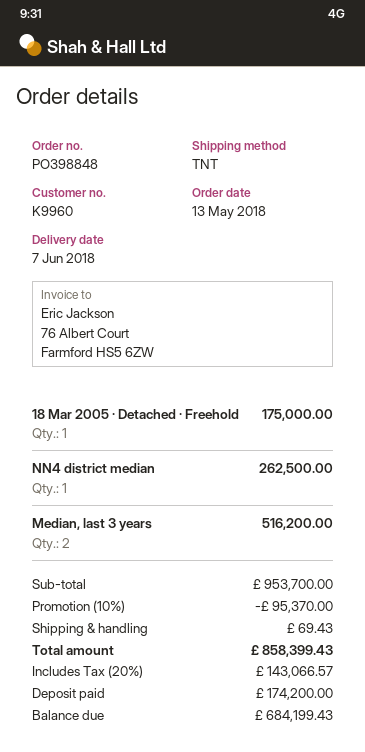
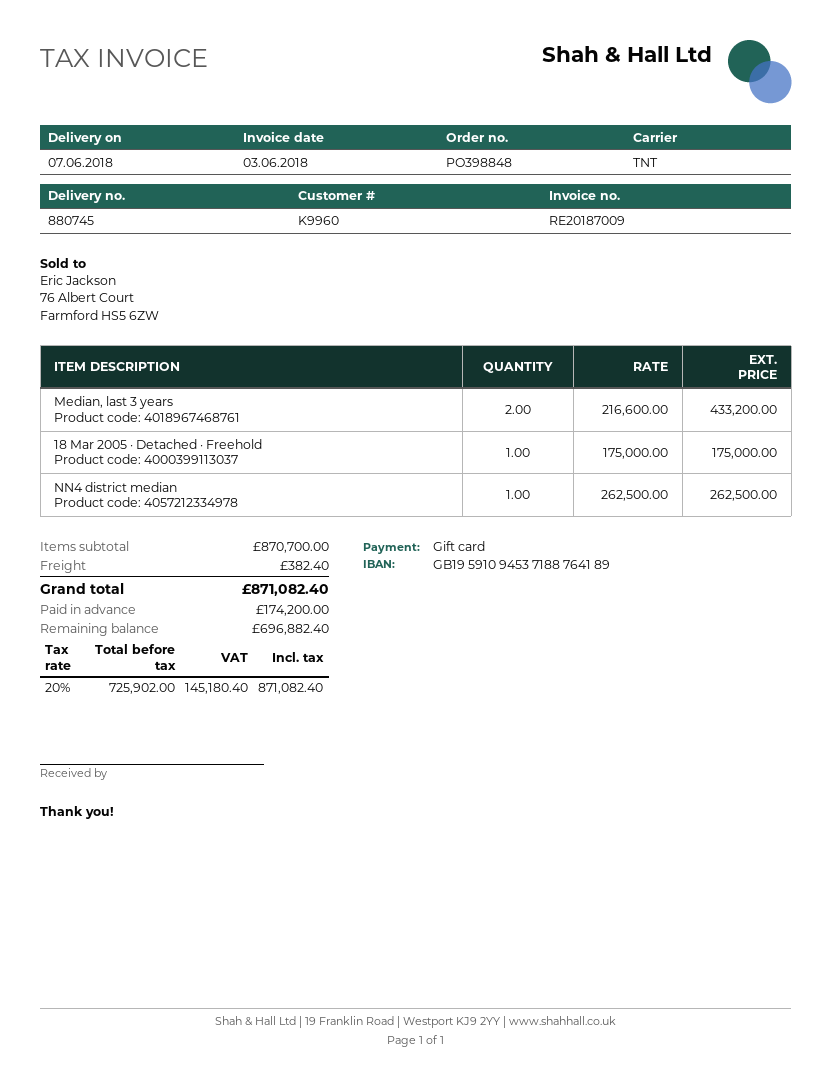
Median, last 3 years: 2 for 516200.00 -> 2 for 433200.00
subtotal: 953700.00 -> 870700.00
discount: 10% = 95370.00 -> none
shipping: 69.43 -> 382.40
tax: 20% = 143066.57 -> 20% = 145180.40
total: 858399.43 -> 871082.40
balance: 684199.43 -> 696882.40

